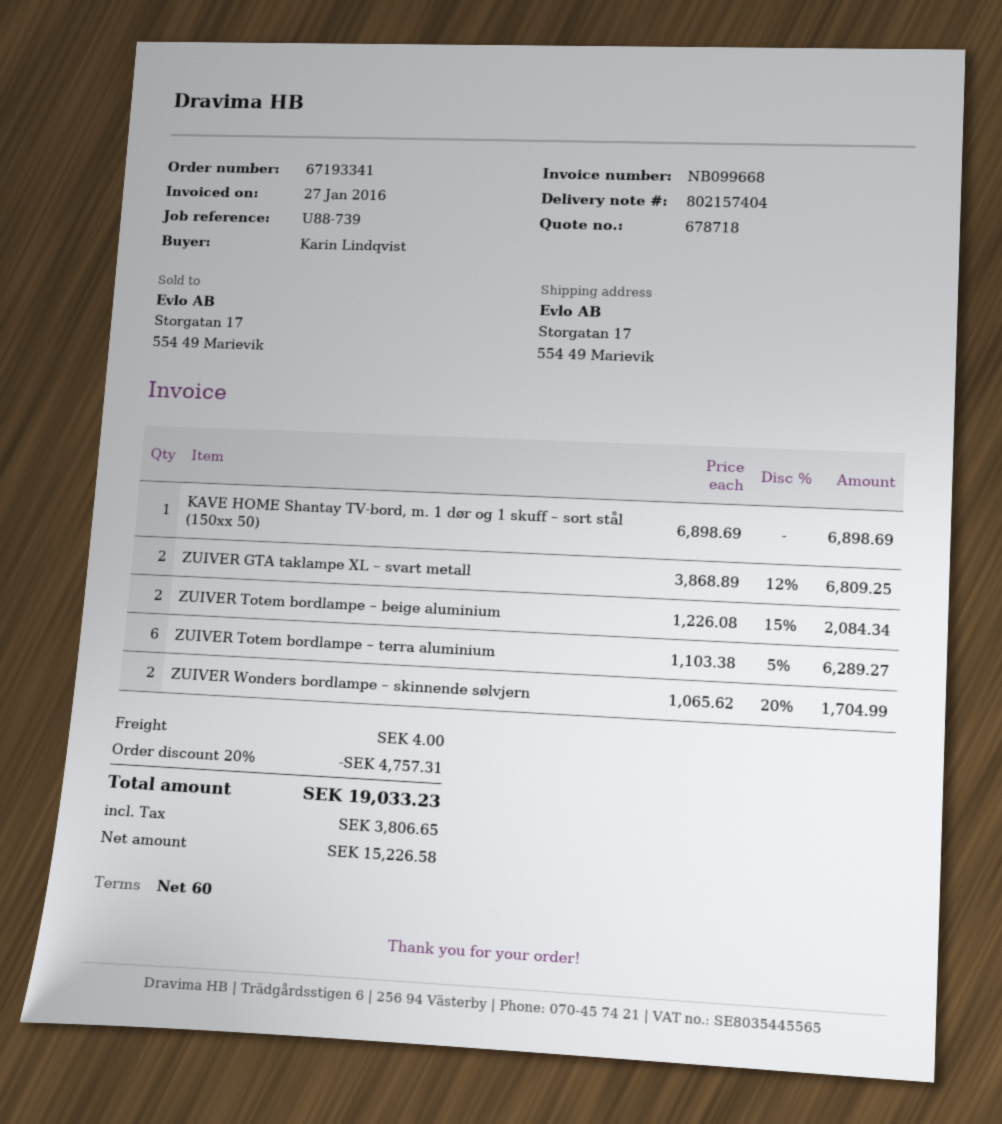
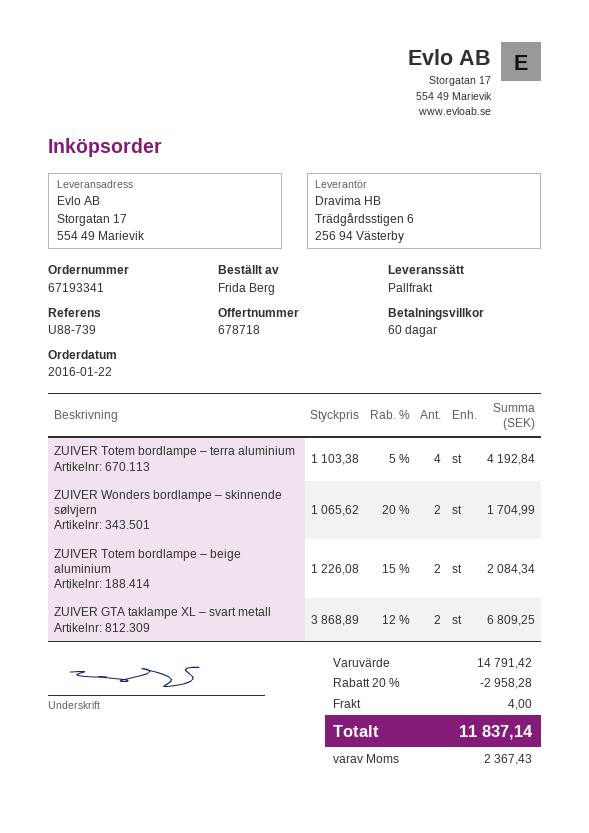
ordered by: Karin Lindqvist -> Frida Berg
KAVE HOME Shantay TV-bord, m. 1 dør og 1 skuff – sort stål (150xx 50): 1 x 6898.69 = 6898.69 -> none
ZUIVER Totem bordlampe – terra aluminium: 6 x 1103.38 - 5% = 6289.27 -> 4 x 1103.38 - 5% = 4192.84
discount: 20% = 4757.31 -> 20% = 2958.28
tax: 3806.65 -> 2367.43
total: 19033.23 -> 11837.14

